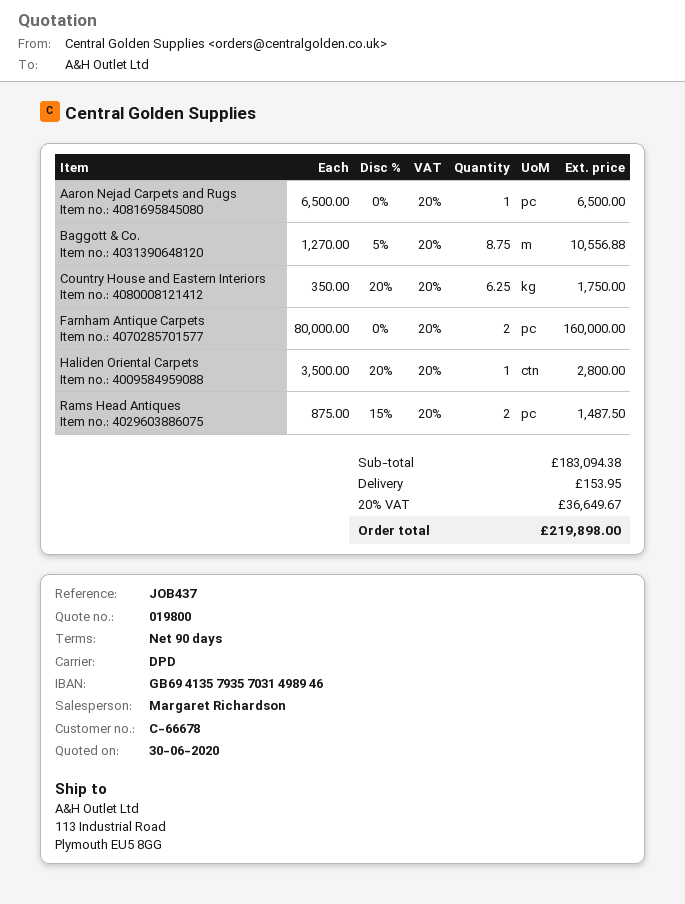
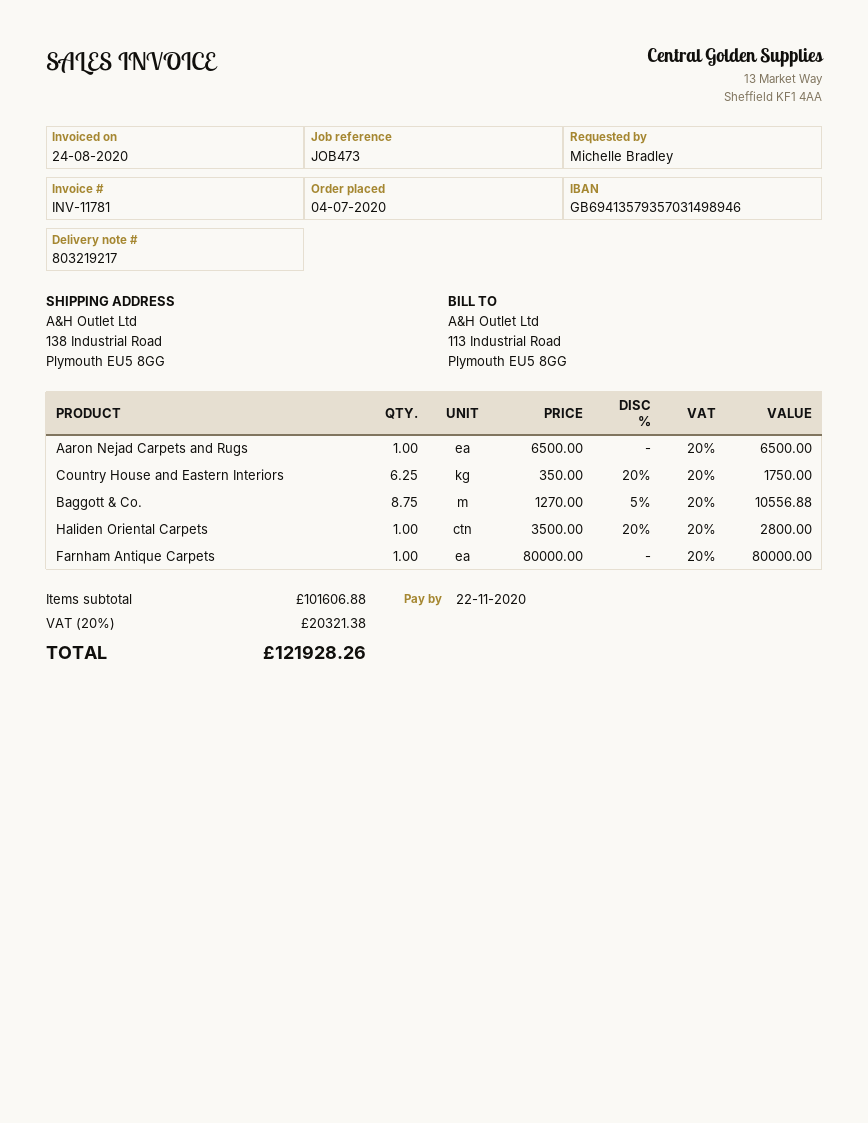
reference: JOB437 -> JOB473
ship to: 113 Industrial Road, Plymouth EU5 8GG -> 138 Industrial Road, Plymouth EU5 8GG
Farnham Antique Carpets: 2 x 80000.00 = 160000.00 -> 1 x 80000.00 = 80000.00
Rams Head Antiques: 2 x 875.00 - 15% = 1487.50 -> none
subtotal: 183094.38 -> 101606.88
shipping: 153.95 -> none
tax: 20% = 36649.67 -> 20% = 20321.38
total: 219898.00 -> 121928.26

